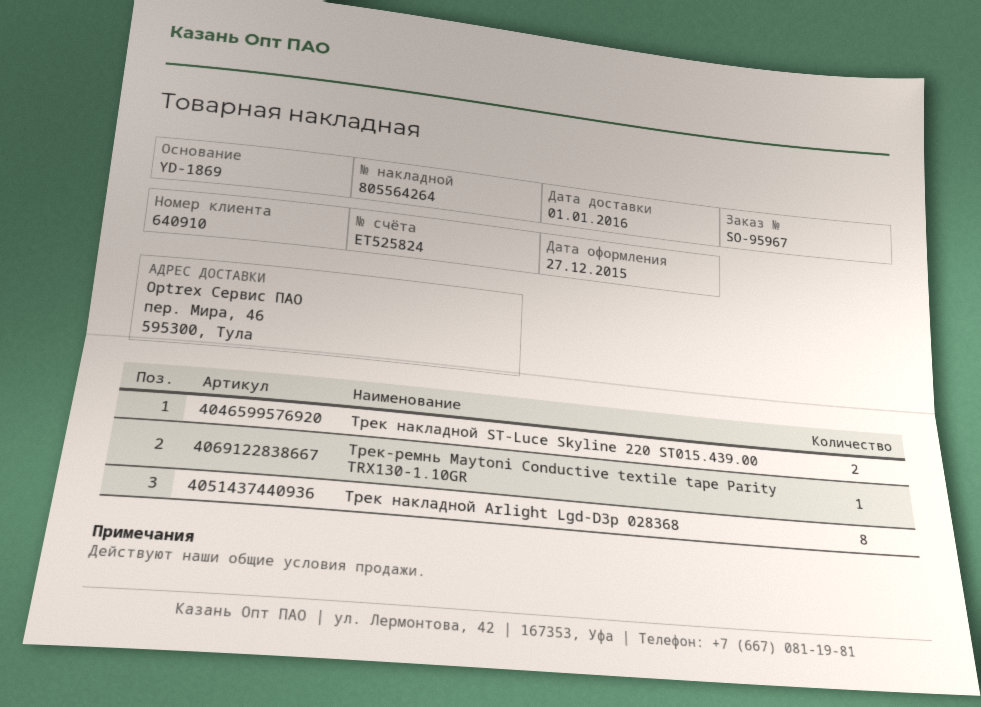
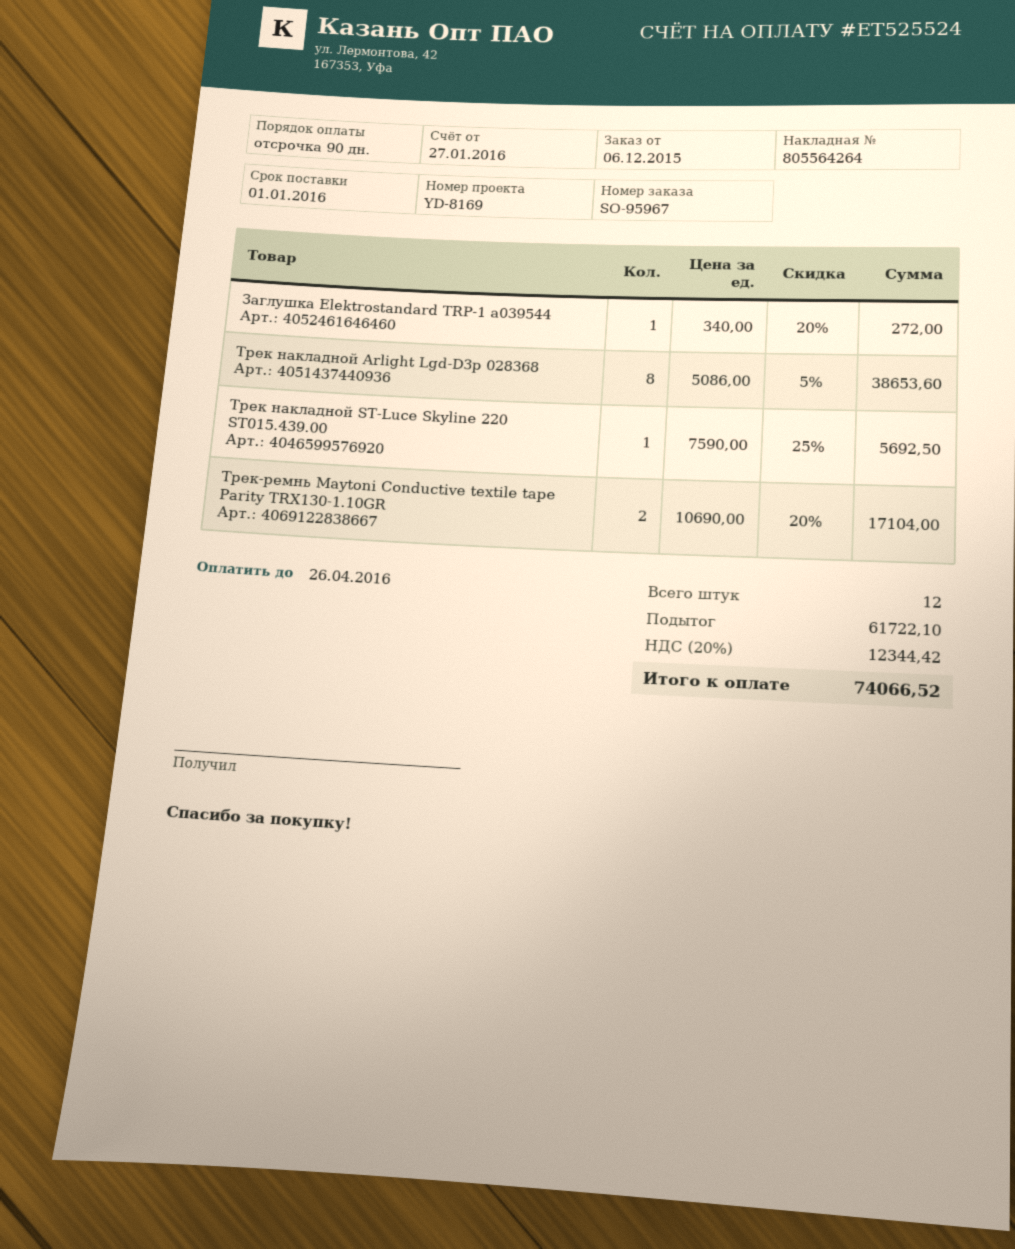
order date: 2015-12-27 -> 2015-12-06
invoice number: ET525824 -> ET525524
reference: YD-1869 -> YD-8169
Трек накладной ST-Luce Skyline 220 ST015.439.00: 2 -> 1
Трек-ремнь Maytoni Conductive textile tape Parity TRX130-1.10GR: 1 -> 2
Заглушка Elektrostandard TRP-1 a039544: none -> 1

